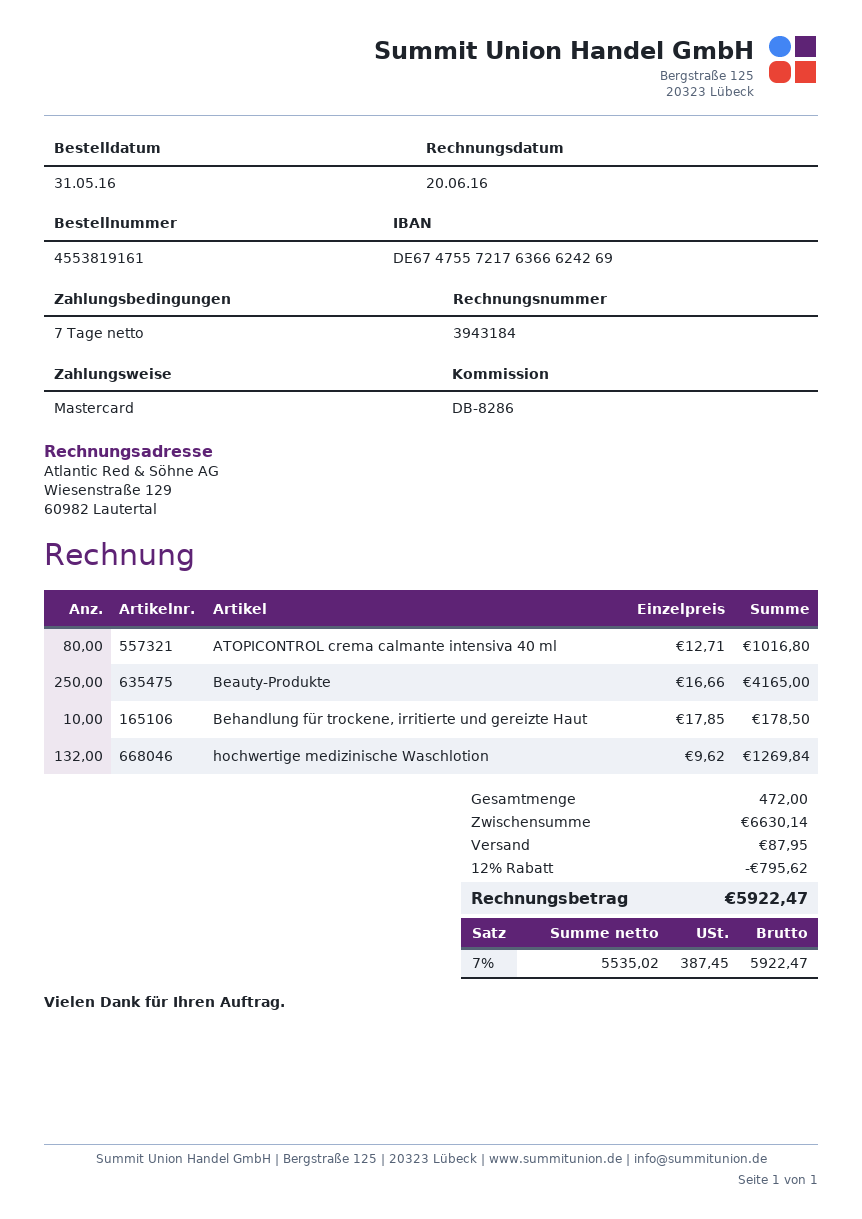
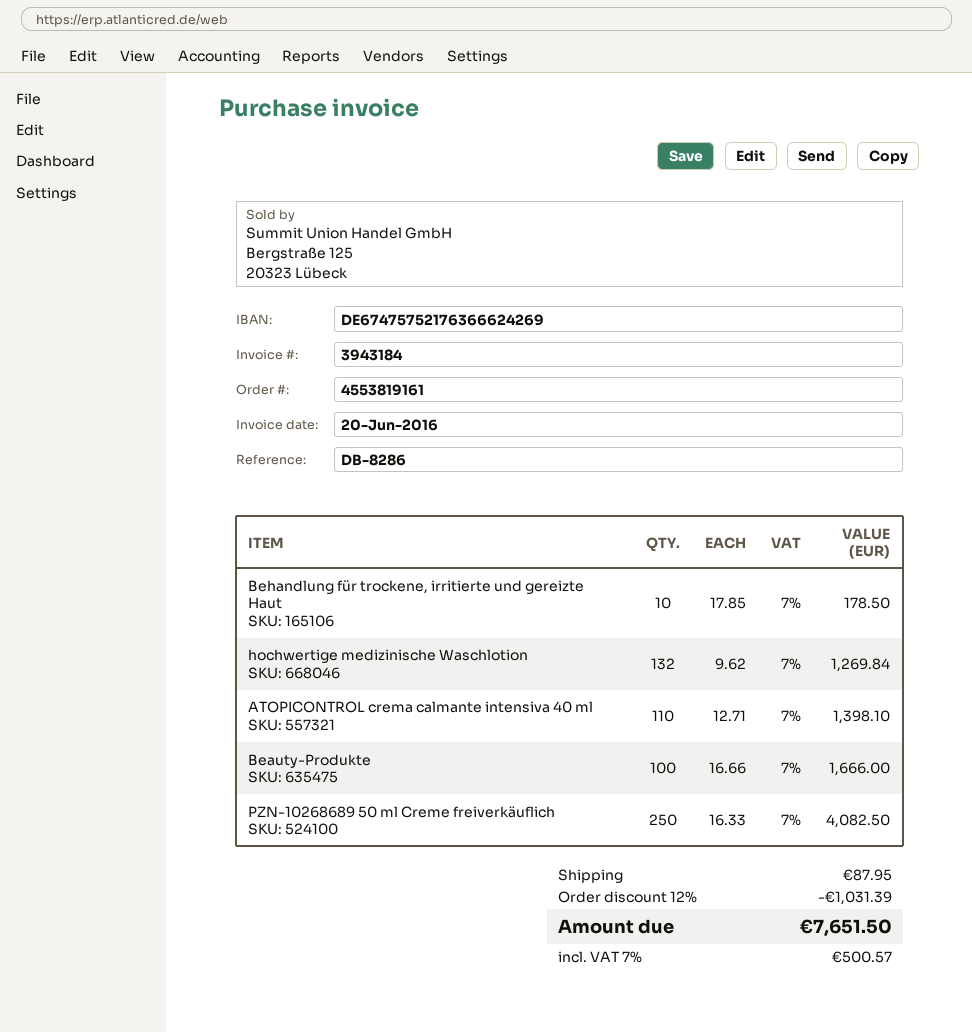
bank account: DE67475572176366624269 -> DE67475752176366624269
ATOPICONTROL crema calmante intensiva 40 ml: 80 x 12.71 = 1016.80 -> 110 x 12.71 = 1398.10
Beauty-Produkte: 250 x 16.66 = 4165.00 -> 100 x 16.66 = 1666.00
PZN-10268689 50 ml Creme freiverkäuflich: none -> 250 x 16.33 = 4082.50
discount: 12% = 795.62 -> 12% = 1031.39
tax: 7% = 387.45 -> 7% = 500.57
total: 5922.47 -> 7651.50

